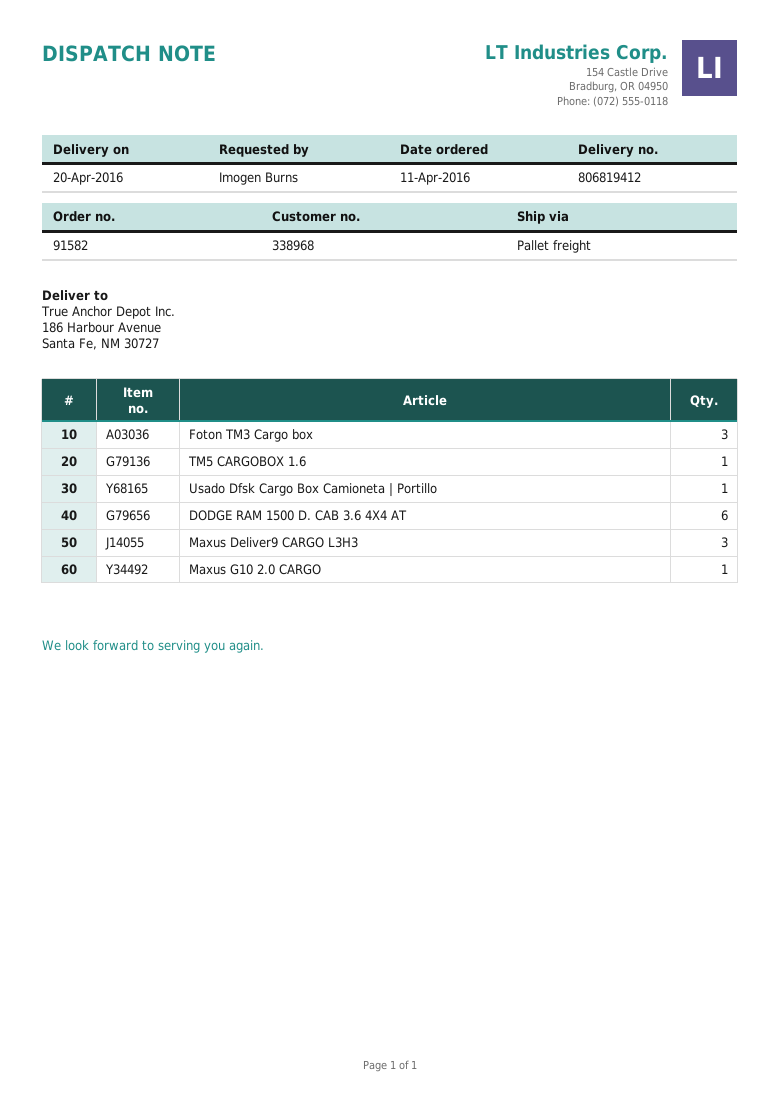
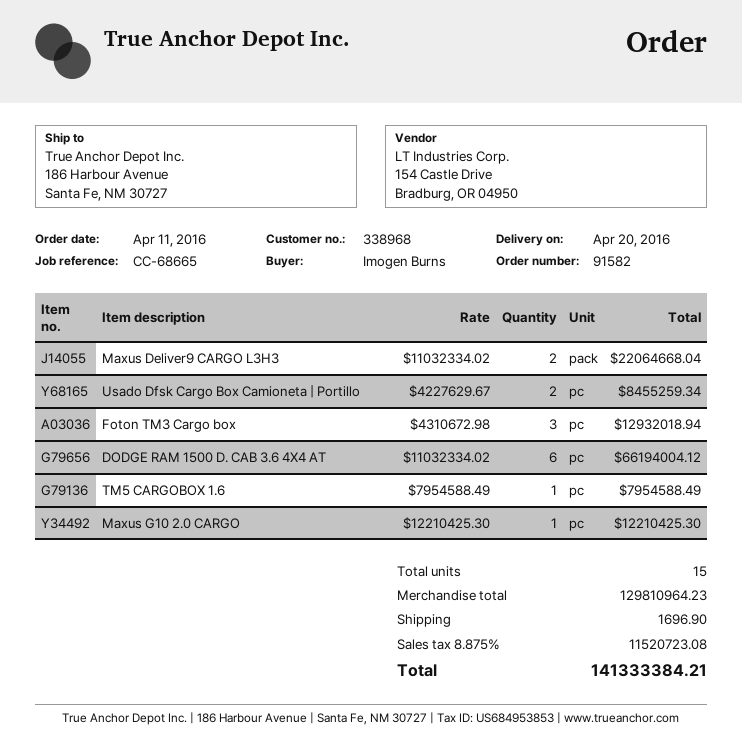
Usado Dfsk Cargo Box Camioneta | Portillo: 1 -> 2
Maxus Deliver9 CARGO L3H3: 3 -> 2

